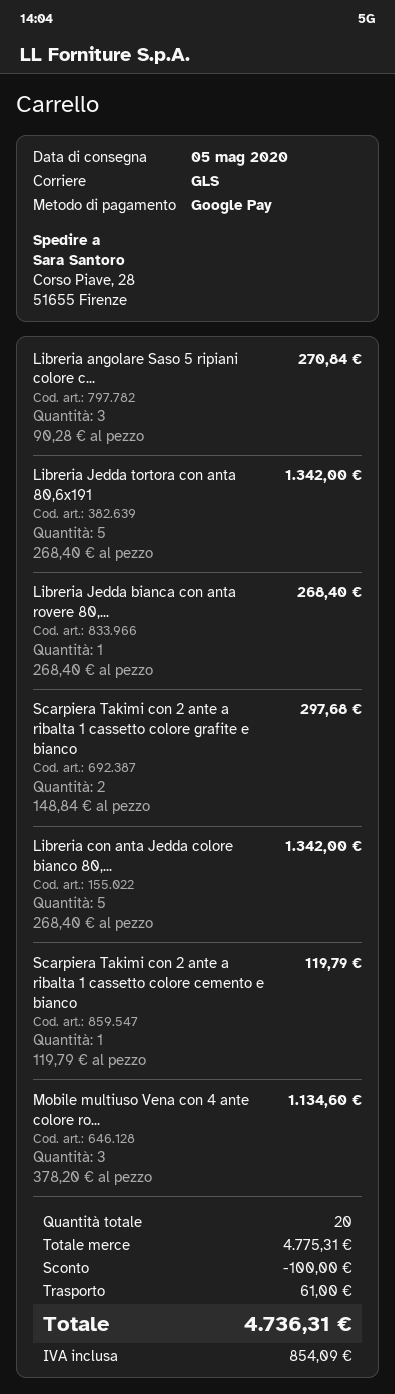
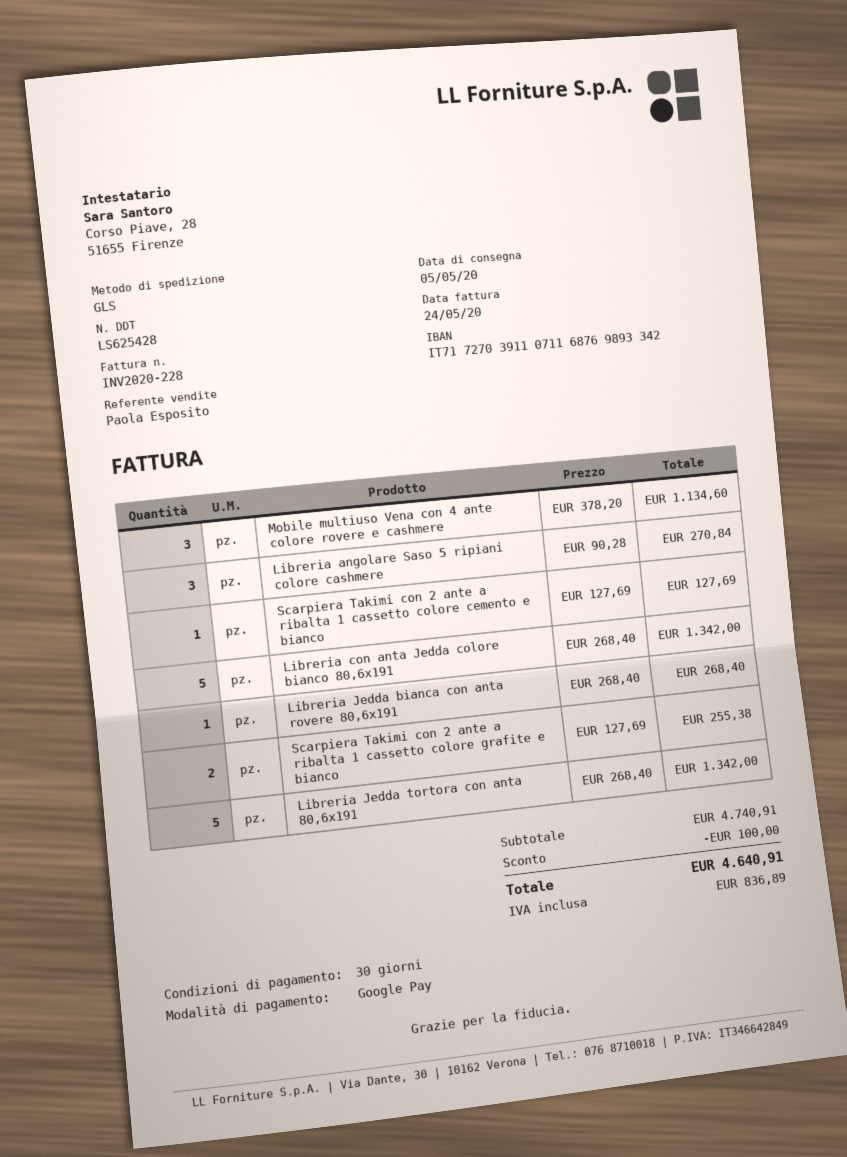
Scarpiera Takimi con 2 ante a ribalta 1 cassetto colore grafite e bianco: 2 x 148.84 = 297.68 -> 2 x 127.69 = 255.38
Scarpiera Takimi con 2 ante a ribalta 1 cassetto colore cemento e bianco: 1 x 119.79 = 119.79 -> 1 x 127.69 = 127.69
subtotal: 4775.31 -> 4740.91
shipping: 61.00 -> none
tax: 854.09 -> 836.89
total: 4736.31 -> 4640.91

